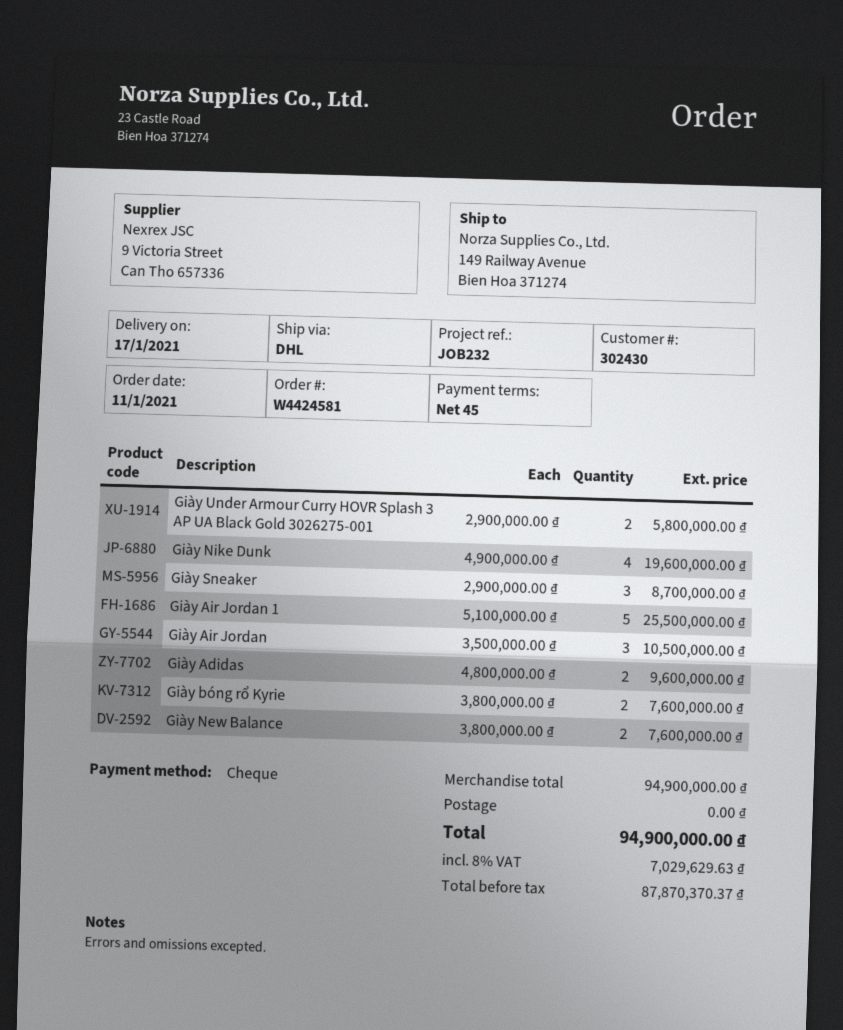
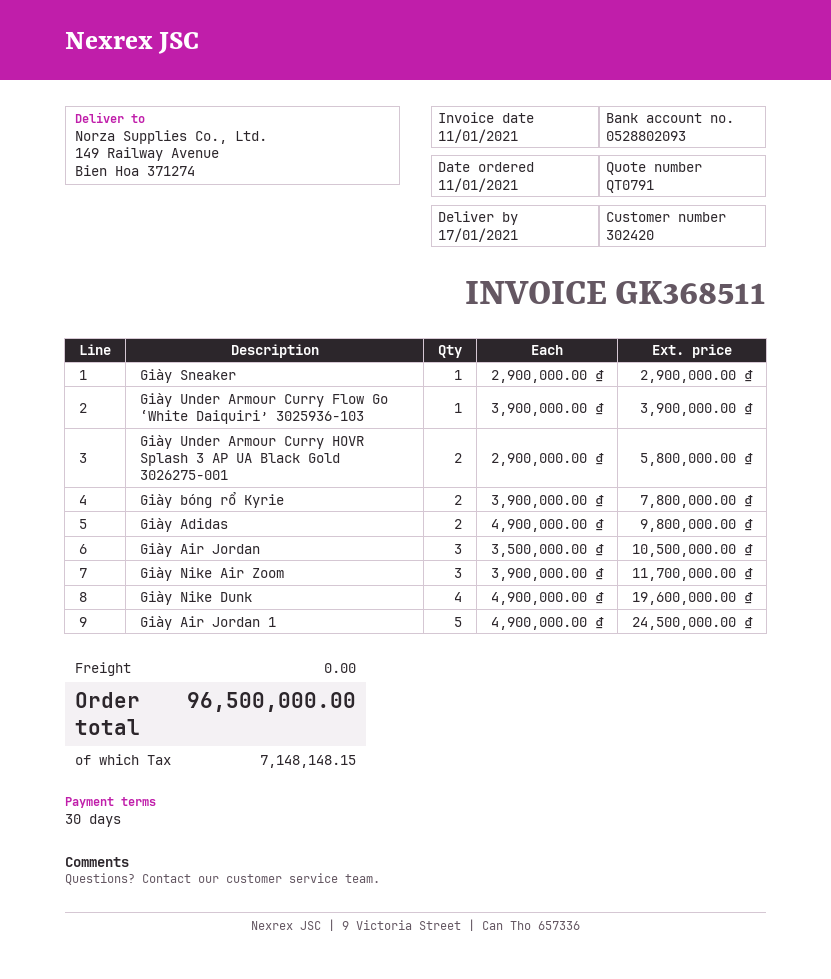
payment terms: 45 days -> 30 days
customer number: 302430 -> 302420
Giày Sneaker: 3 x 2900000.00 = 8700000.00 -> 1 x 2900000.00 = 2900000.00
Giày Air Jordan 1: 5 x 5100000.00 = 25500000.00 -> 5 x 4900000.00 = 24500000.00
Giày Adidas: 2 x 4800000.00 = 9600000.00 -> 2 x 4900000.00 = 9800000.00
Giày bóng rổ Kyrie: 2 x 3800000.00 = 7600000.00 -> 2 x 3900000.00 = 7800000.00
Giày New Balance: 2 x 3800000.00 = 7600000.00 -> none
Giày Under Armour Curry Flow Go ‘White Daiquiri’ 3025936-103: none -> 1 x 3900000.00 = 3900000.00
Giày Nike Air Zoom: none -> 3 x 3900000.00 = 11700000.00
tax: 7029629.63 -> 7148148.15
total: 94900000.00 -> 96500000.00

